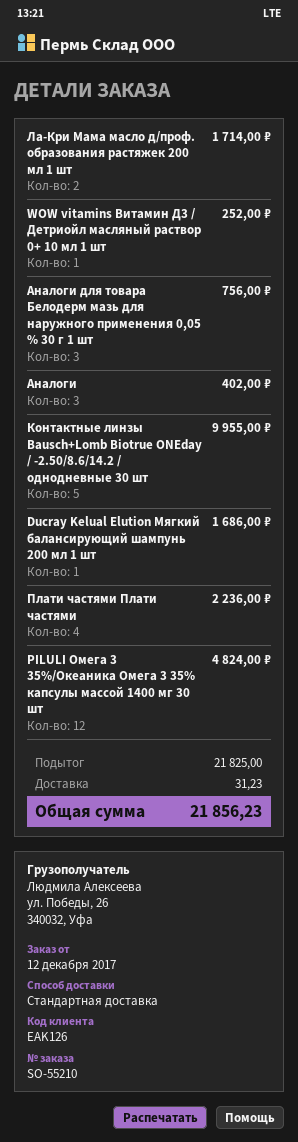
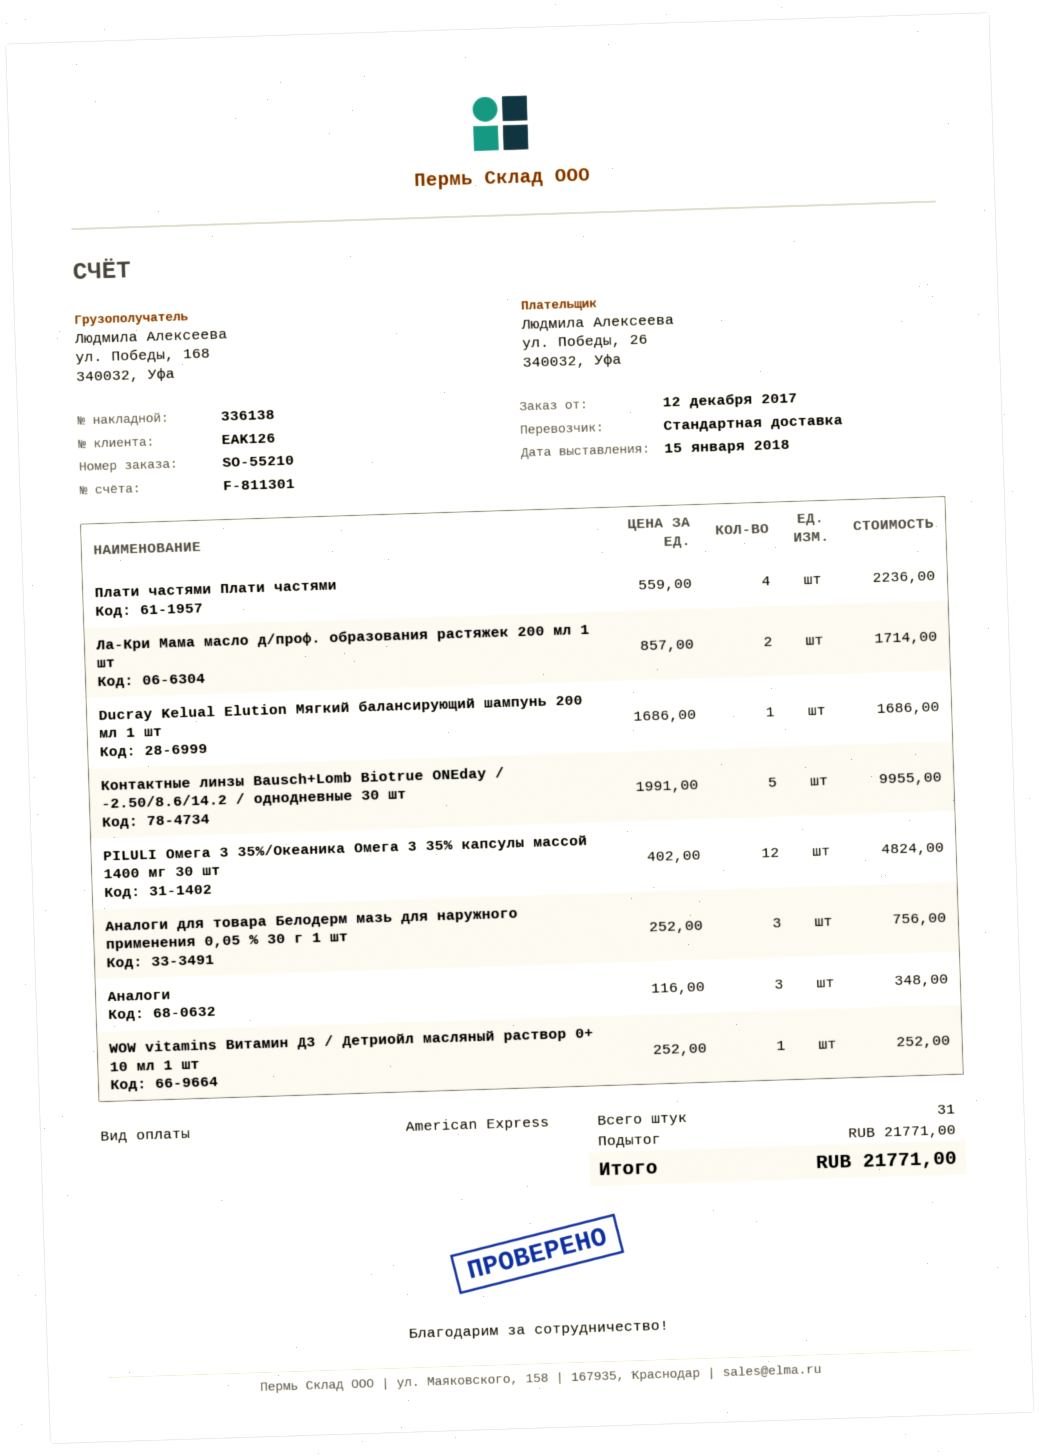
ship to: ул. Победы, 26, 340032, Уфа -> ул. Победы, 168, 340032, Уфа
Аналоги: 3 for 402.00 -> 3 for 348.00
subtotal: 21825.00 -> 21771.00
shipping: 31.23 -> none
total: 21856.23 -> 21771.00

